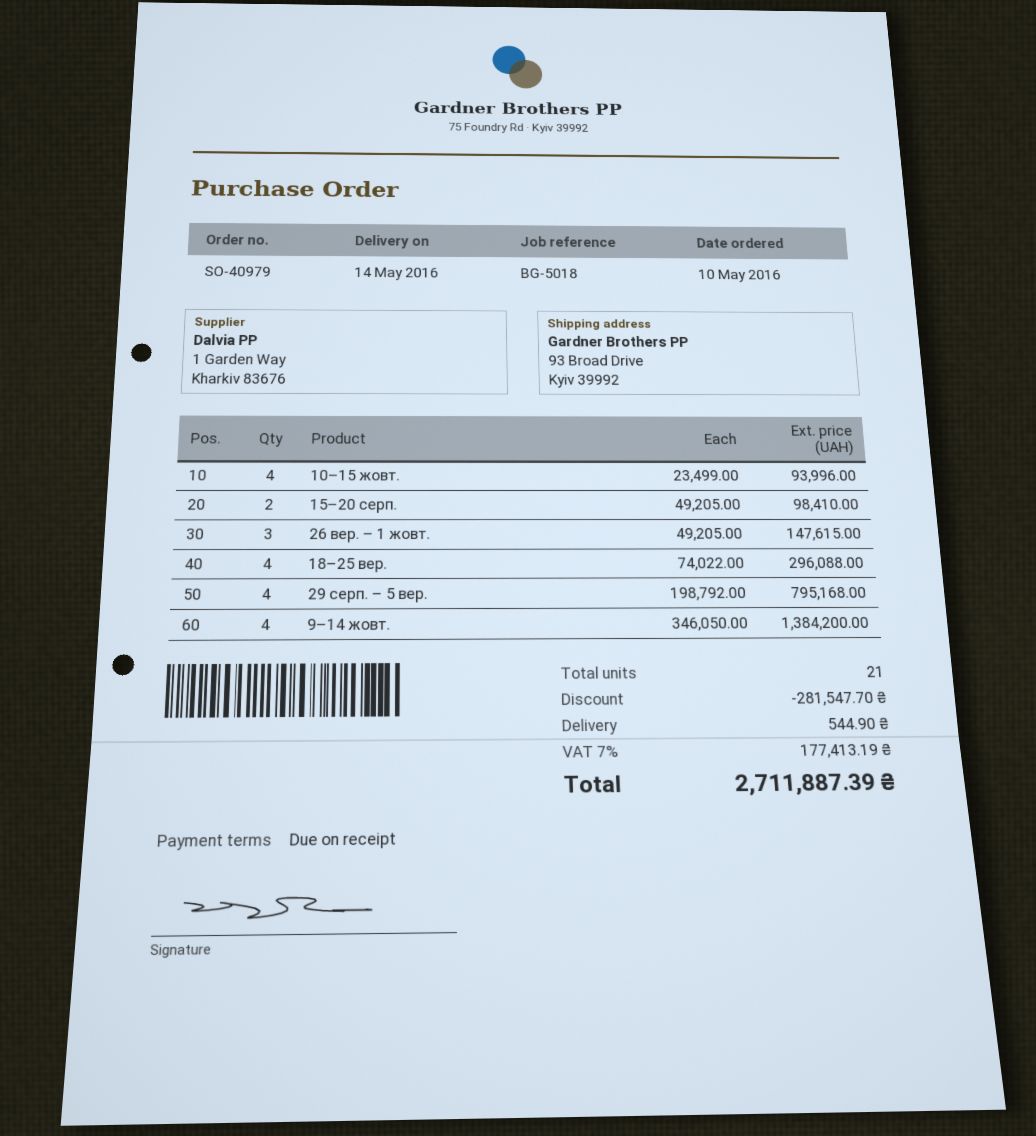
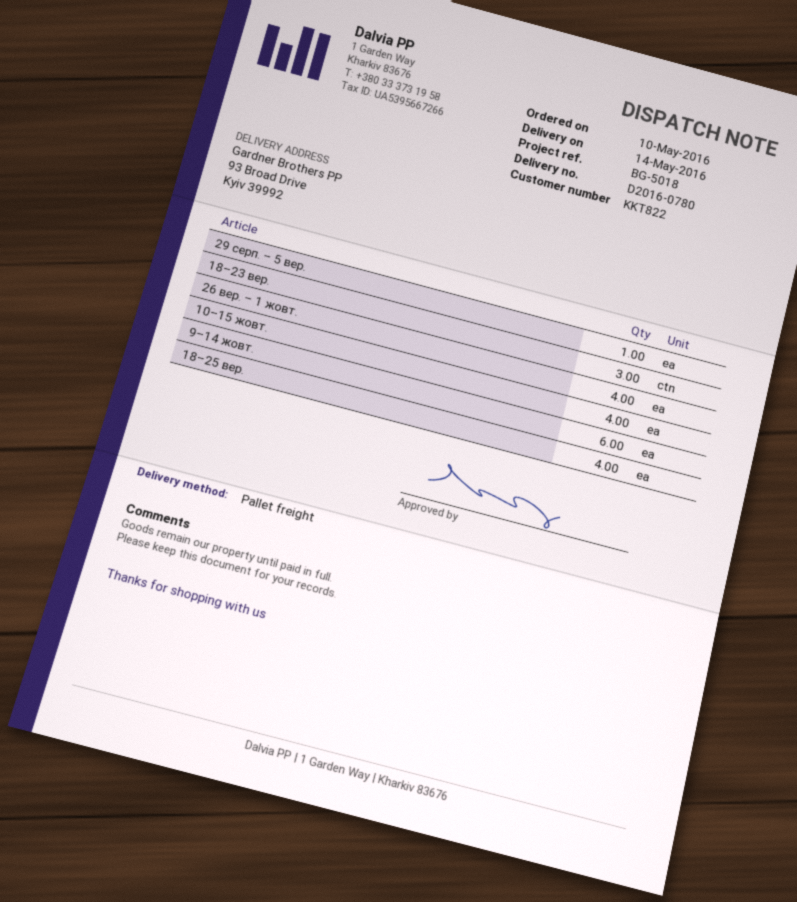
15–20 серп.: 2 -> none
26 вер. – 1 жовт.: 3 -> 4
29 серп. – 5 вер.: 4 -> 1
9–14 жовт.: 4 -> 6
18–23 вер.: none -> 3

